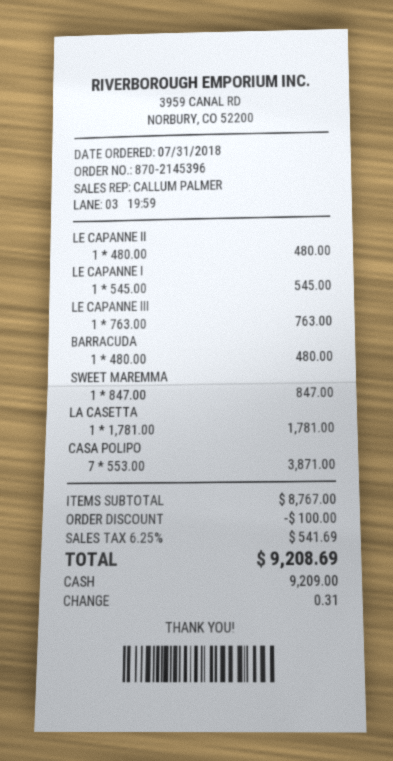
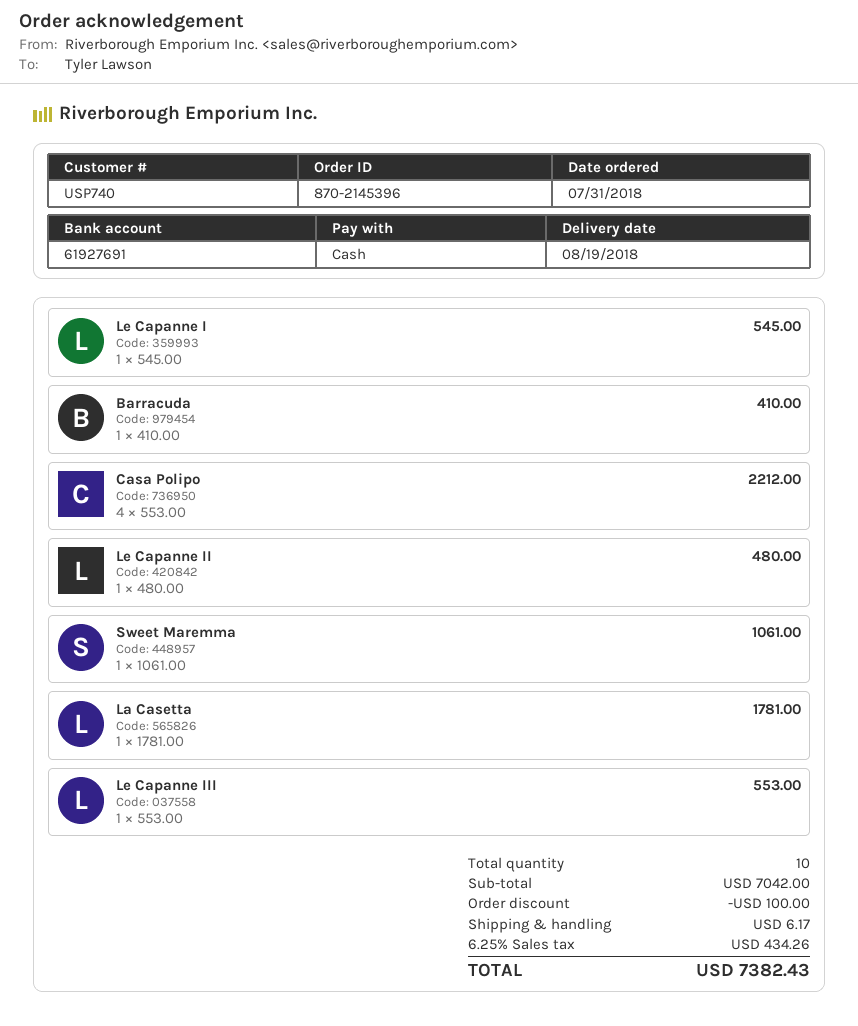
LE CAPANNE III: 1 x 763.00 = 763.00 -> 1 x 553.00 = 553.00
BARRACUDA: 1 x 480.00 = 480.00 -> 1 x 410.00 = 410.00
SWEET MAREMMA: 1 x 847.00 = 847.00 -> 1 x 1061.00 = 1061.00
CASA POLIPO: 7 x 553.00 = 3871.00 -> 4 x 553.00 = 2212.00
subtotal: 8767.00 -> 7042.00
shipping: none -> 6.17
tax: 6.25% = 541.69 -> 6.25% = 434.26
total: 9208.69 -> 7382.43

